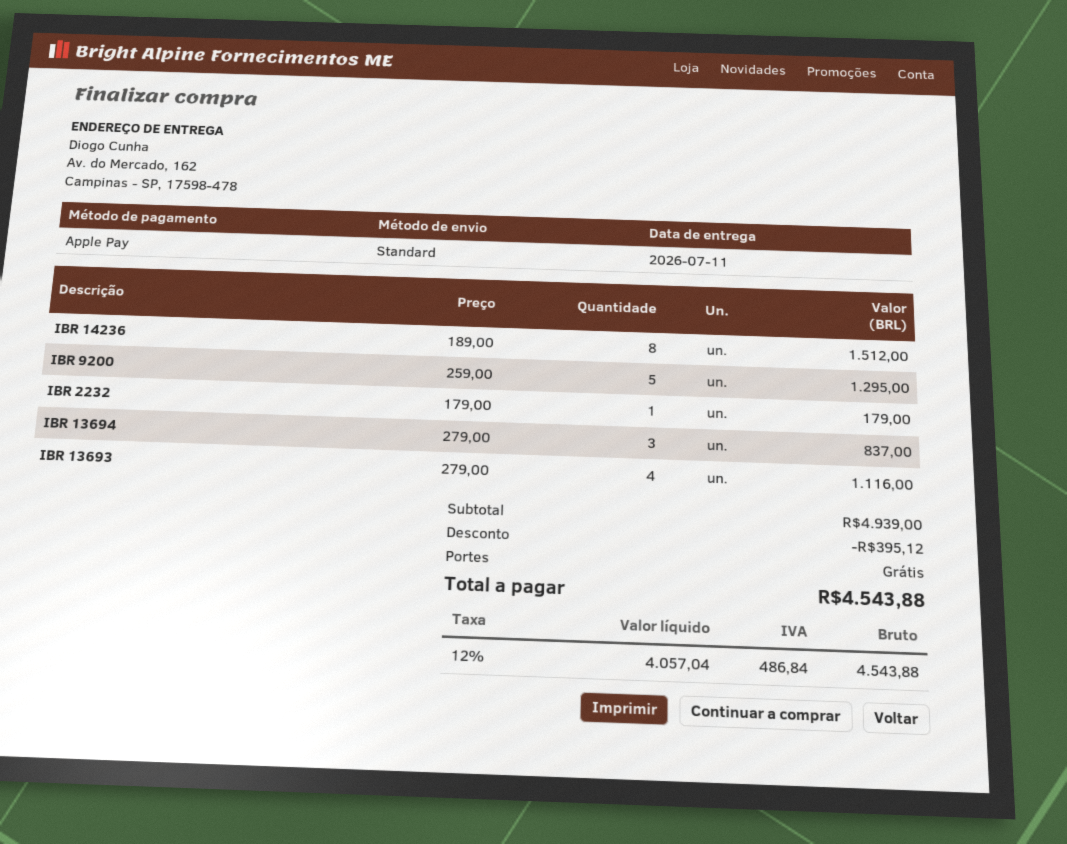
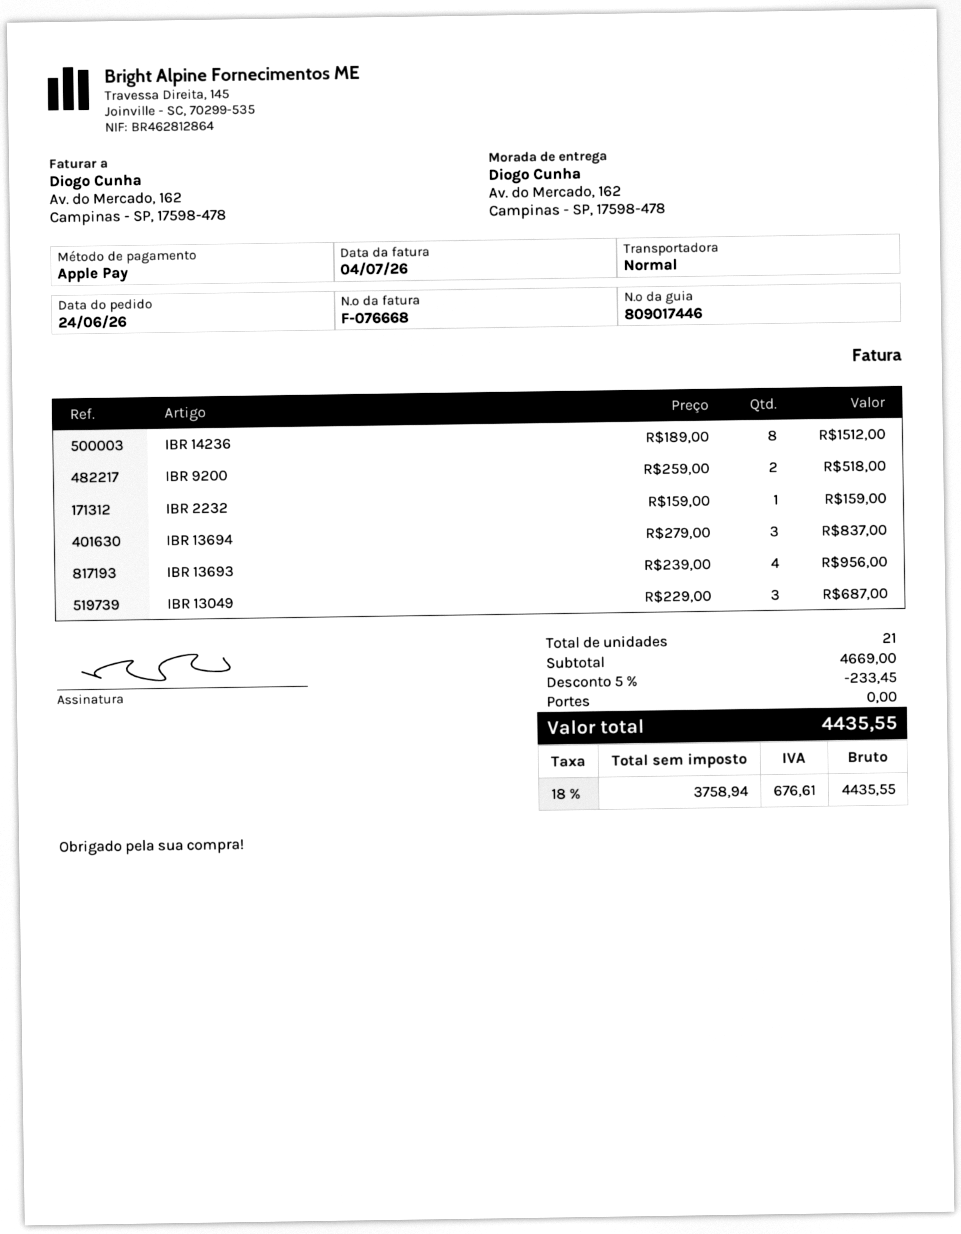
IBR 9200: 5 x 259.00 = 1295.00 -> 2 x 259.00 = 518.00
IBR 2232: 1 x 179.00 = 179.00 -> 1 x 159.00 = 159.00
IBR 13693: 4 x 279.00 = 1116.00 -> 4 x 239.00 = 956.00
IBR 13049: none -> 3 x 229.00 = 687.00
subtotal: 4939.00 -> 4669.00
discount: 395.12 -> 233.45
net: 4057.04 -> 3758.94
tax: 12% = 486.84 -> 18% = 676.61
total: 4543.88 -> 4435.55

